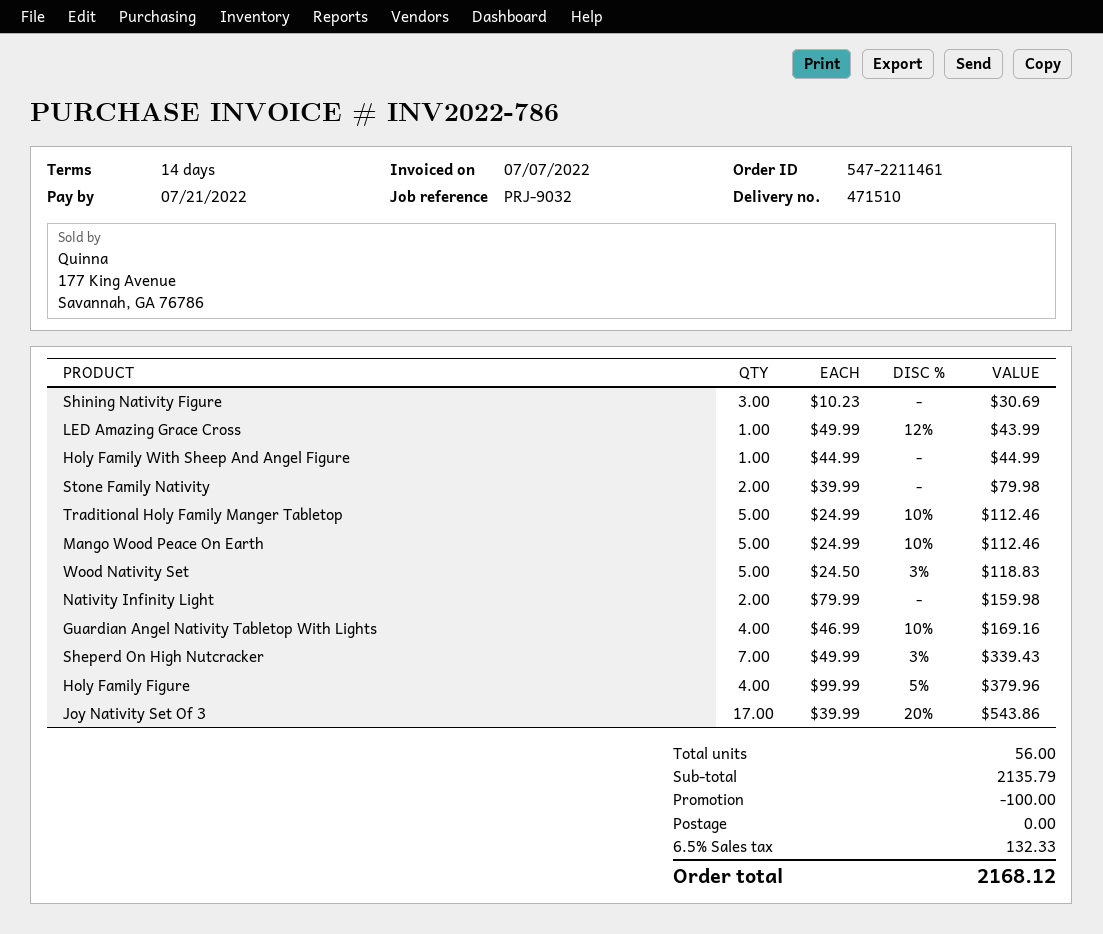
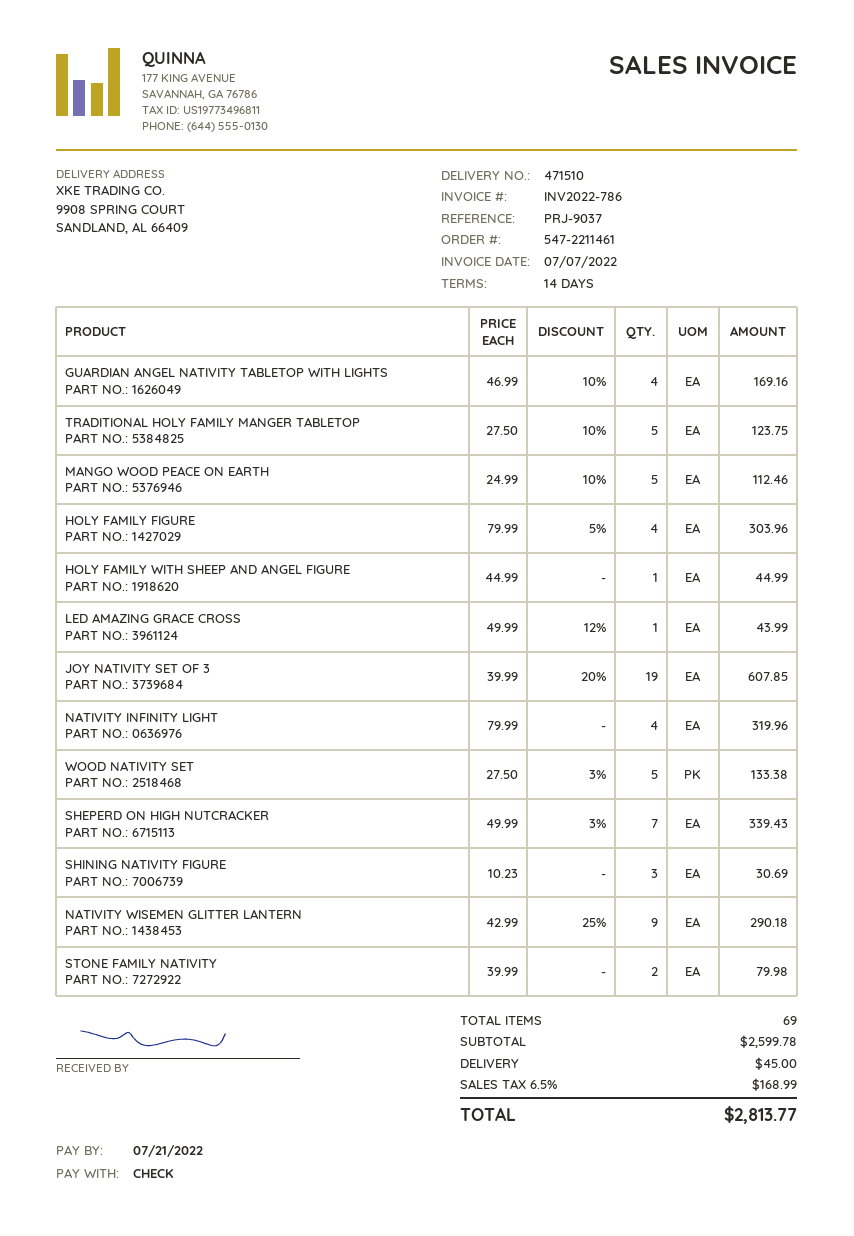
reference: PRJ-9032 -> PRJ-9037
Traditional Holy Family Manger Tabletop: 5 x 24.99 - 10% = 112.46 -> 5 x 27.50 - 10% = 123.75
Wood Nativity Set: 5 x 24.50 - 3% = 118.83 -> 5 x 27.50 - 3% = 133.38
Nativity Infinity Light: 2 x 79.99 = 159.98 -> 4 x 79.99 = 319.96
Holy Family Figure: 4 x 99.99 - 5% = 379.96 -> 4 x 79.99 - 5% = 303.96
Joy Nativity Set Of 3: 17 x 39.99 - 20% = 543.86 -> 19 x 39.99 - 20% = 607.85
NATIVITY WISEMEN GLITTER LANTERN: none -> 9 x 42.99 - 25% = 290.18
total quantity: 56 -> 69
subtotal: 2135.79 -> 2599.78
discount: 100.00 -> none
shipping: 0.00 -> 45.00
tax: 6.5% = 132.33 -> 6.5% = 168.99
total: 2168.12 -> 2813.77

